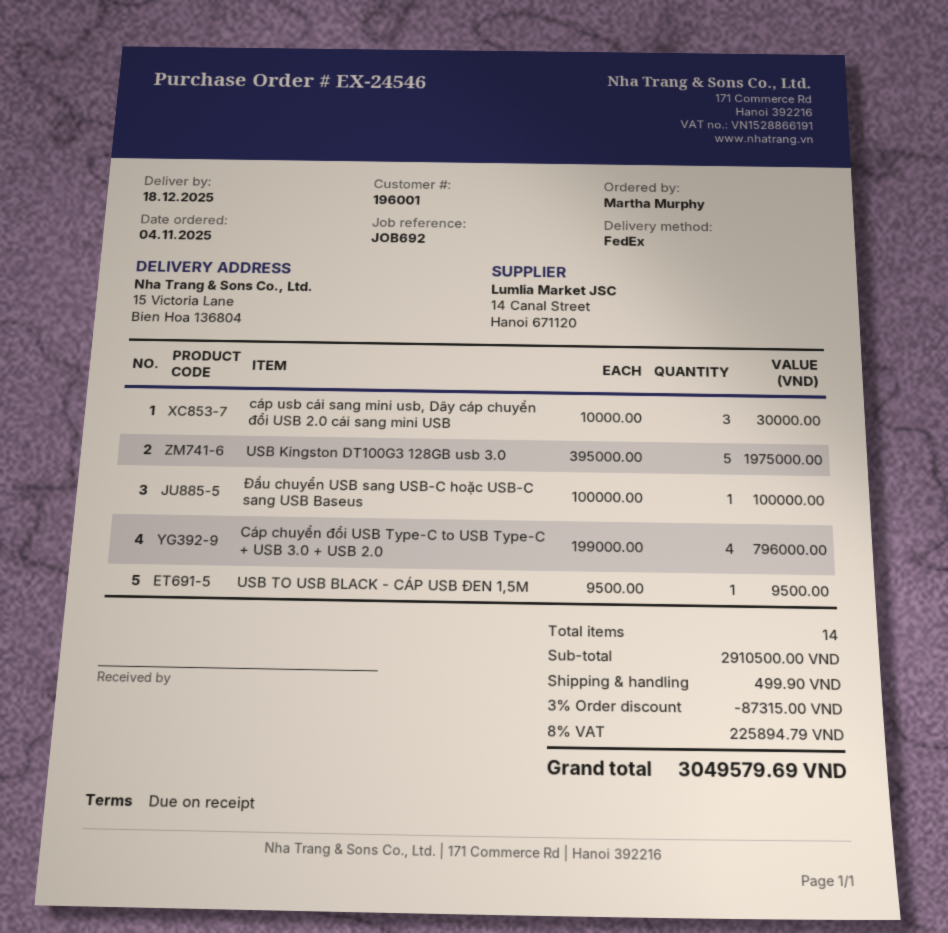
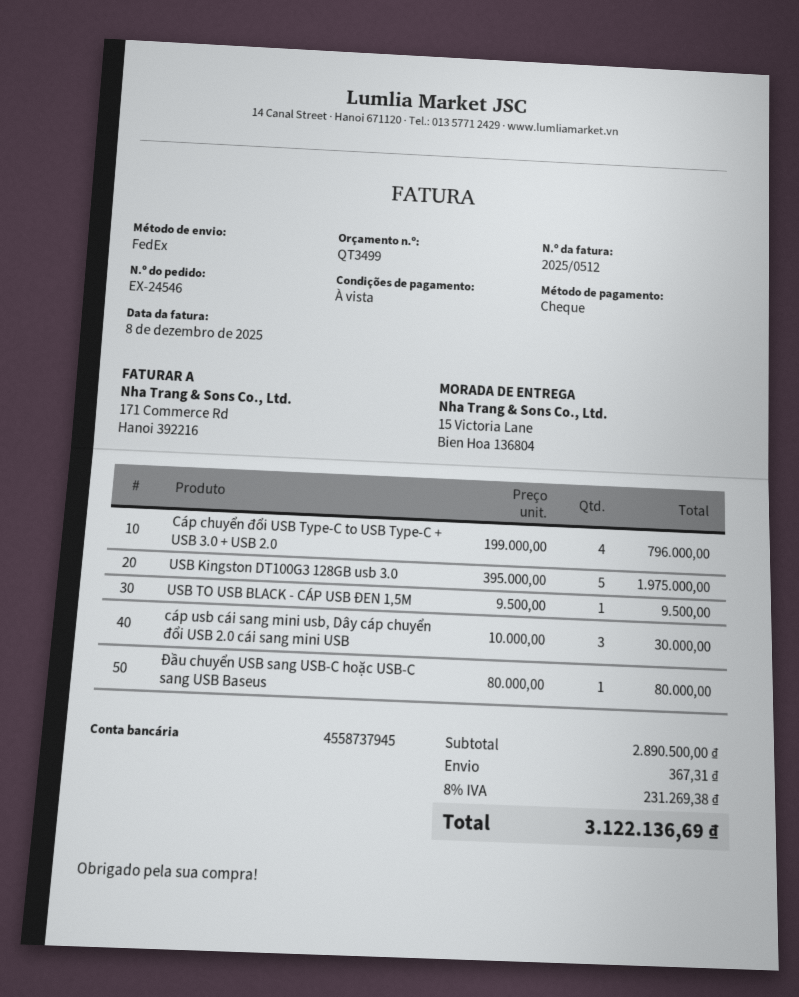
Đầu chuyển USB sang USB-C hoặc USB-C sang USB Baseus: 1 x 100000.00 = 100000.00 -> 1 x 80000.00 = 80000.00
subtotal: 2910500.00 -> 2890500.00
discount: 3% = 87315.00 -> none
shipping: 499.90 -> 367.31
tax: 8% = 225894.79 -> 8% = 231269.38
total: 3049579.69 -> 3122136.69

